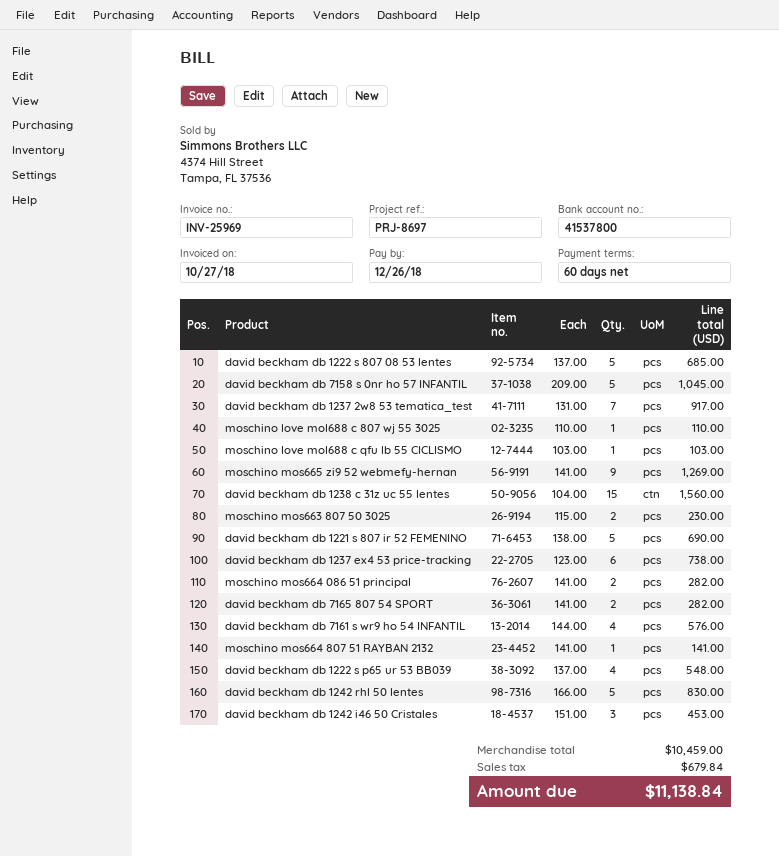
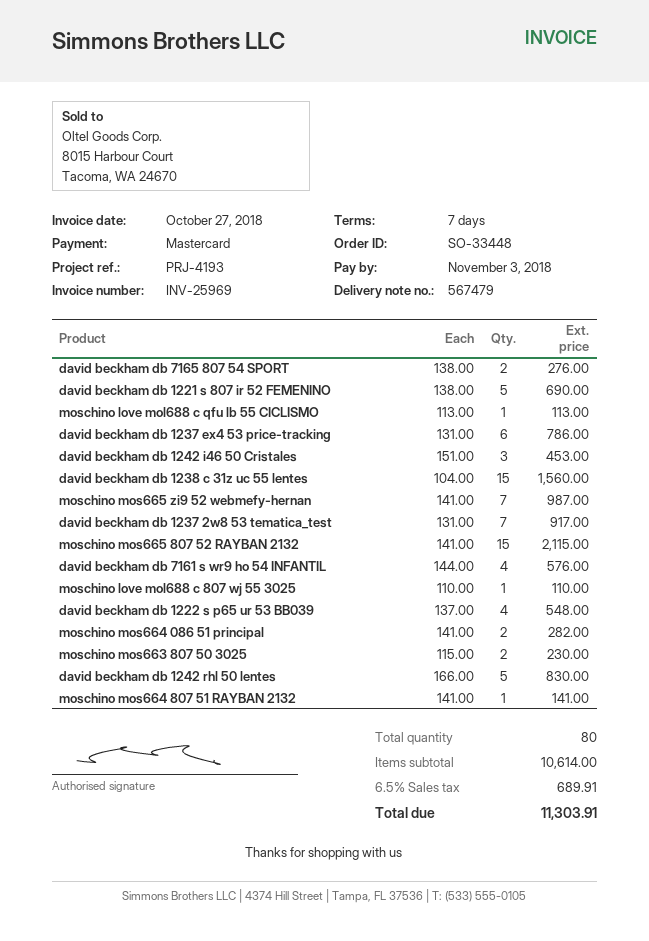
payment terms: 60 days -> 7 days
due date: 2018-12-26 -> 2018-11-03
reference: PRJ-8697 -> PRJ-4193
david beckham db 1222 s 807 08 53 lentes: 5 x 137.00 = 685.00 -> none
david beckham db 7158 s 0nr ho 57 INFANTIL: 5 x 209.00 = 1045.00 -> none
moschino love mol688 c qfu lb 55 CICLISMO: 1 x 103.00 = 103.00 -> 1 x 113.00 = 113.00
moschino mos665 zi9 52 webmefy-hernan: 9 x 141.00 = 1269.00 -> 7 x 141.00 = 987.00
david beckham db 1237 ex4 53 price-tracking: 6 x 123.00 = 738.00 -> 6 x 131.00 = 786.00
david beckham db 7165 807 54 SPORT: 2 x 141.00 = 282.00 -> 2 x 138.00 = 276.00
moschino mos665 807 52 RAYBAN 2132: none -> 15 x 141.00 = 2115.00
subtotal: 10459.00 -> 10614.00
tax: 679.84 -> 689.91
total: 11138.84 -> 11303.91

